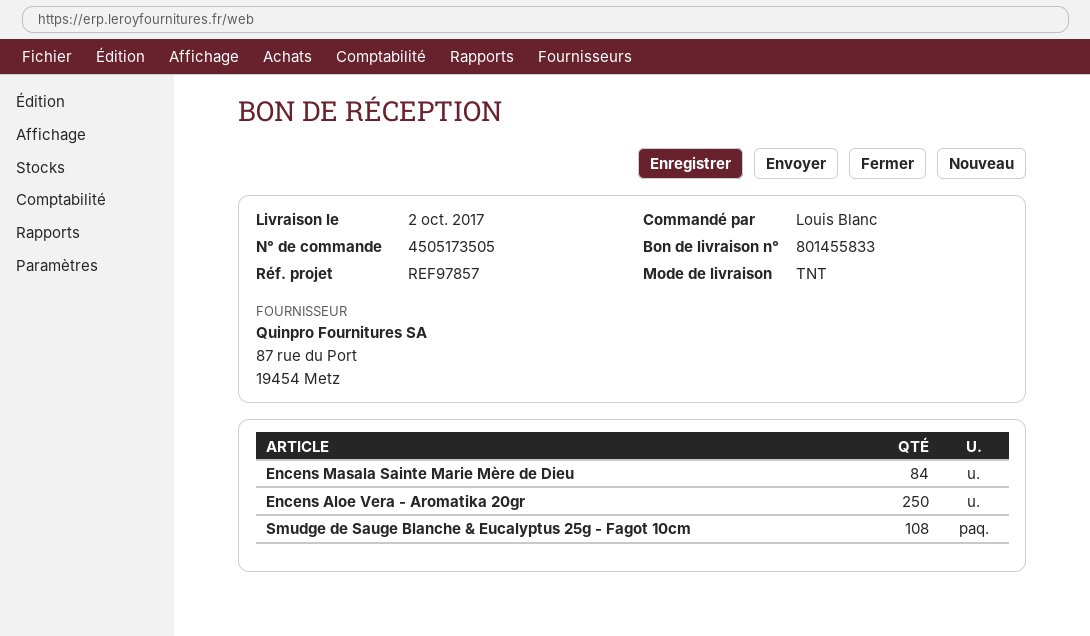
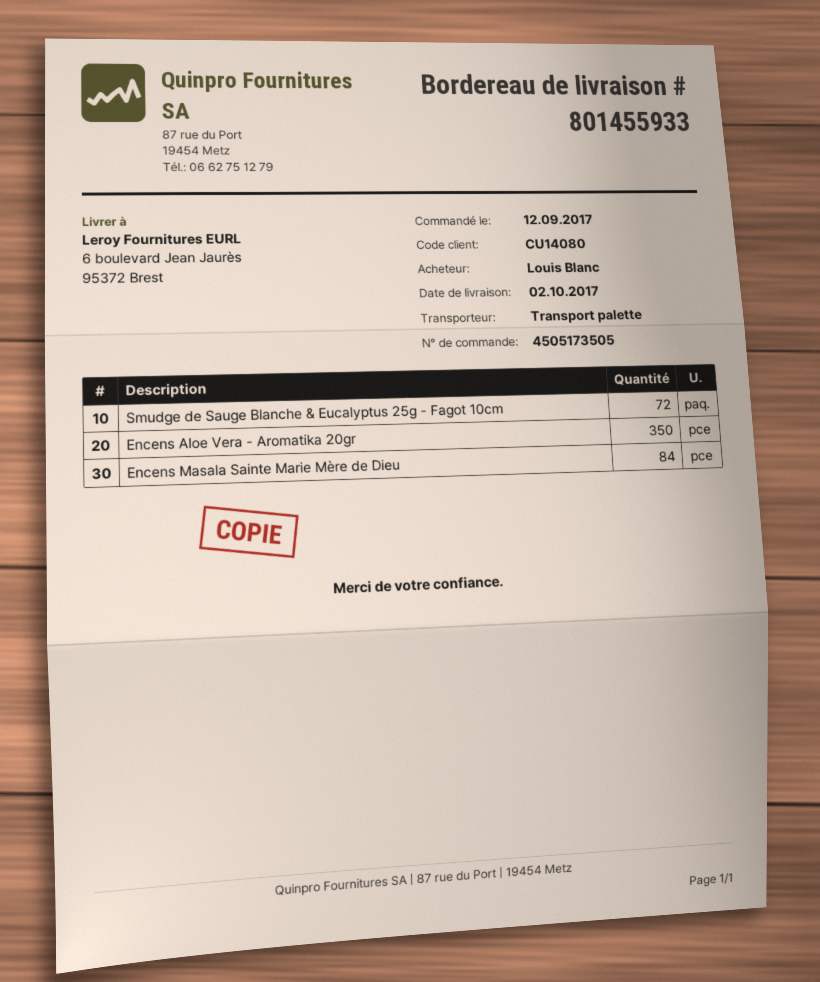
delivery note number: 801455833 -> 801455933
shipping method: TNT -> pallet freight
Encens Aloe Vera - Aromatika 20gr: 250 -> 350
Smudge de Sauge Blanche & Eucalyptus 25g - Fagot 10cm: 108 -> 72

